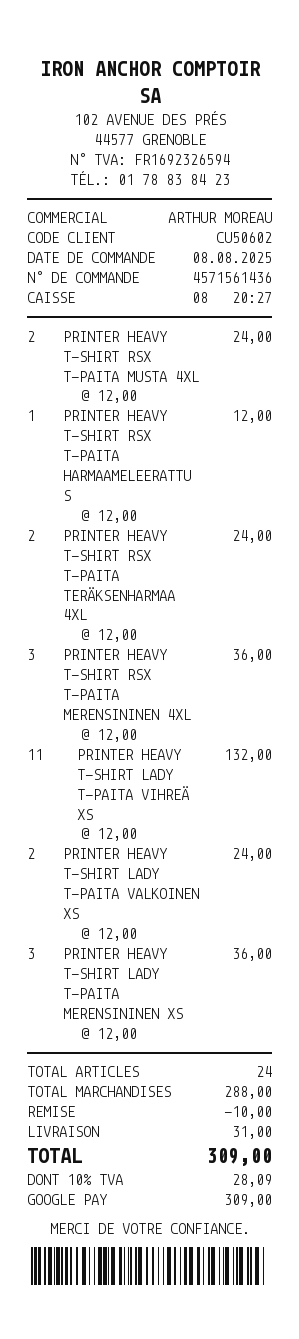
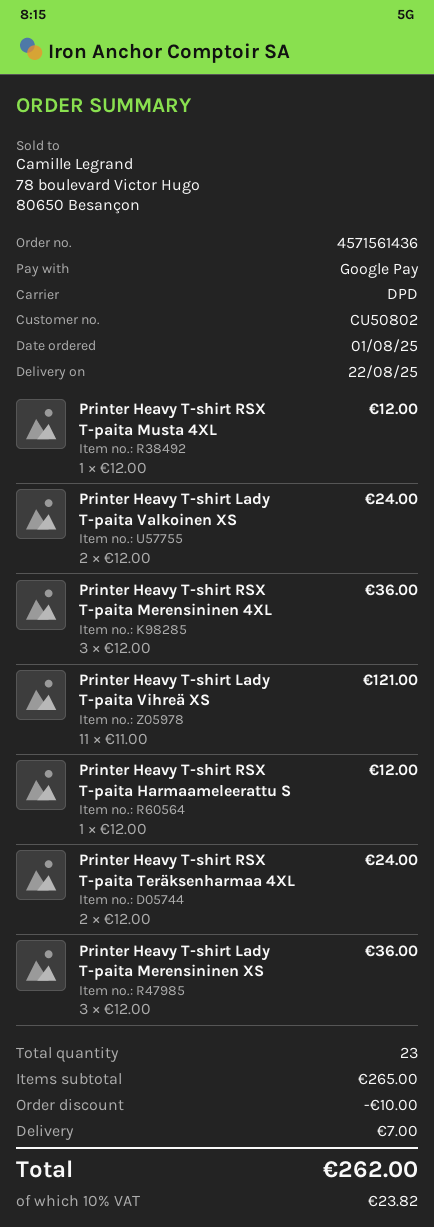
order date: 2025-08-08 -> 2025-08-01
customer number: CU50602 -> CU50802
PRINTER HEAVY T-SHIRT RSX T-PAITA MUSTA 4XL: 2 x 12.00 = 24.00 -> 1 x 12.00 = 12.00
PRINTER HEAVY T-SHIRT LADY T-PAITA VIHREÄ XS: 11 x 12.00 = 132.00 -> 11 x 11.00 = 121.00
total quantity: 24 -> 23
subtotal: 288.00 -> 265.00
shipping: 31.00 -> 7.00
tax: 10% = 28.09 -> 10% = 23.82
total: 309.00 -> 262.00

